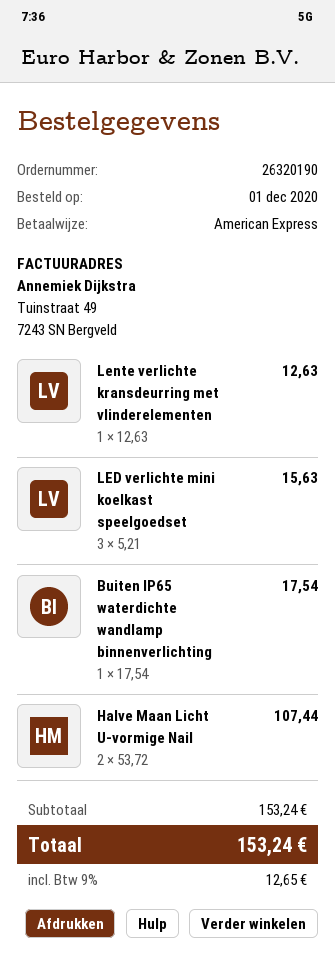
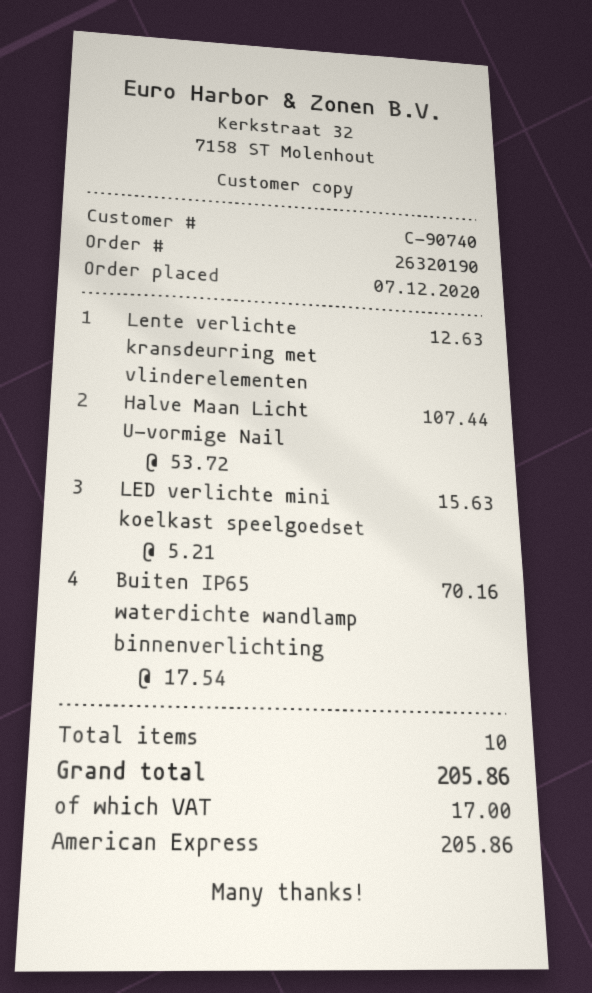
order date: 2020-12-01 -> 2020-12-07
Buiten IP65 waterdichte wandlamp binnenverlichting: 1 x 17.54 = 17.54 -> 4 x 17.54 = 70.16
tax: 12.65 -> 17.00
total: 153.24 -> 205.86

